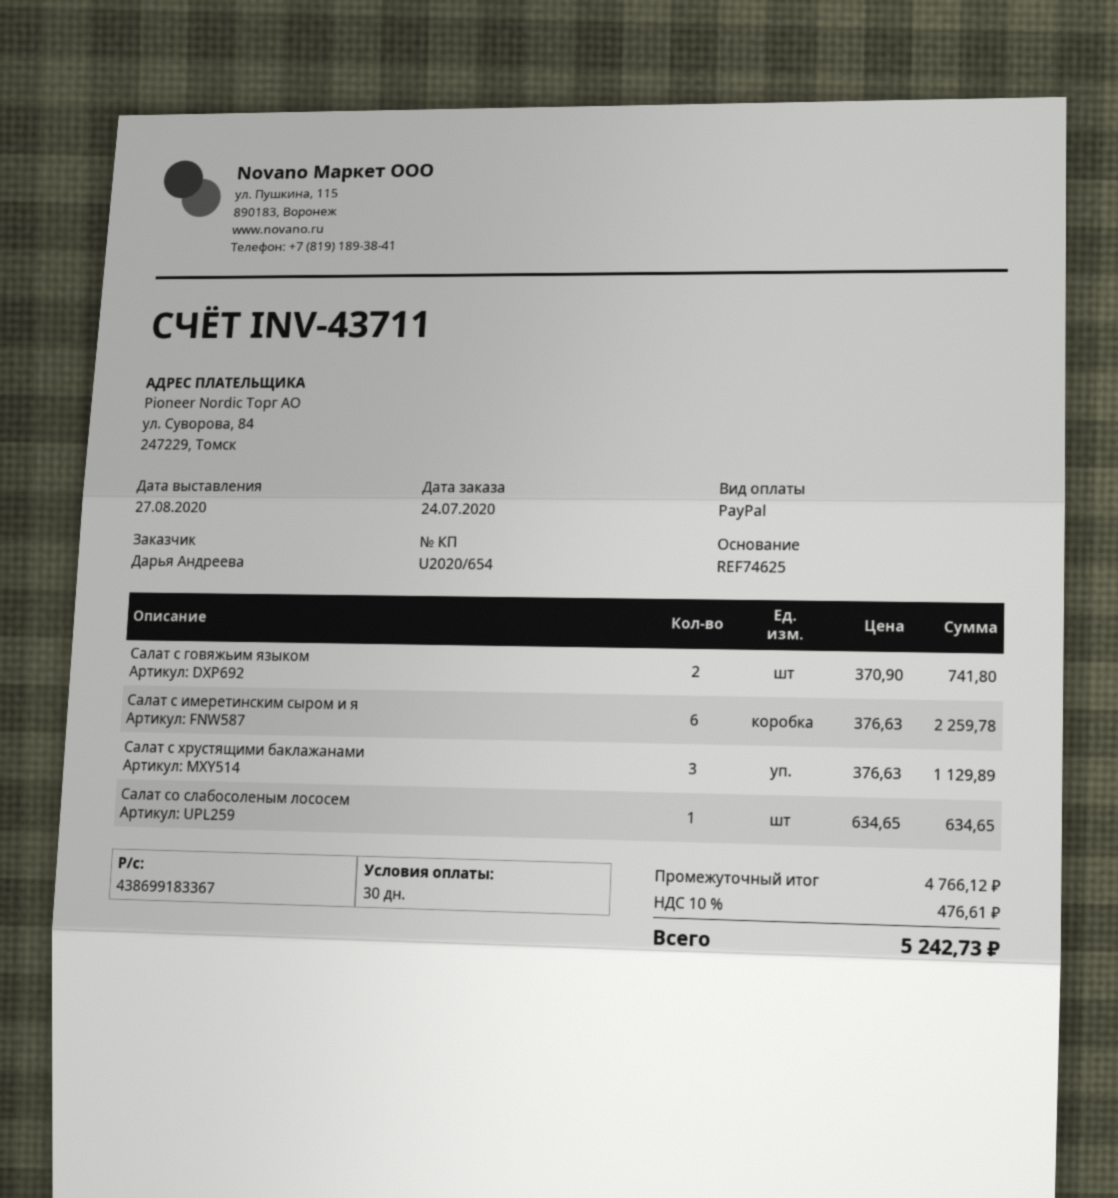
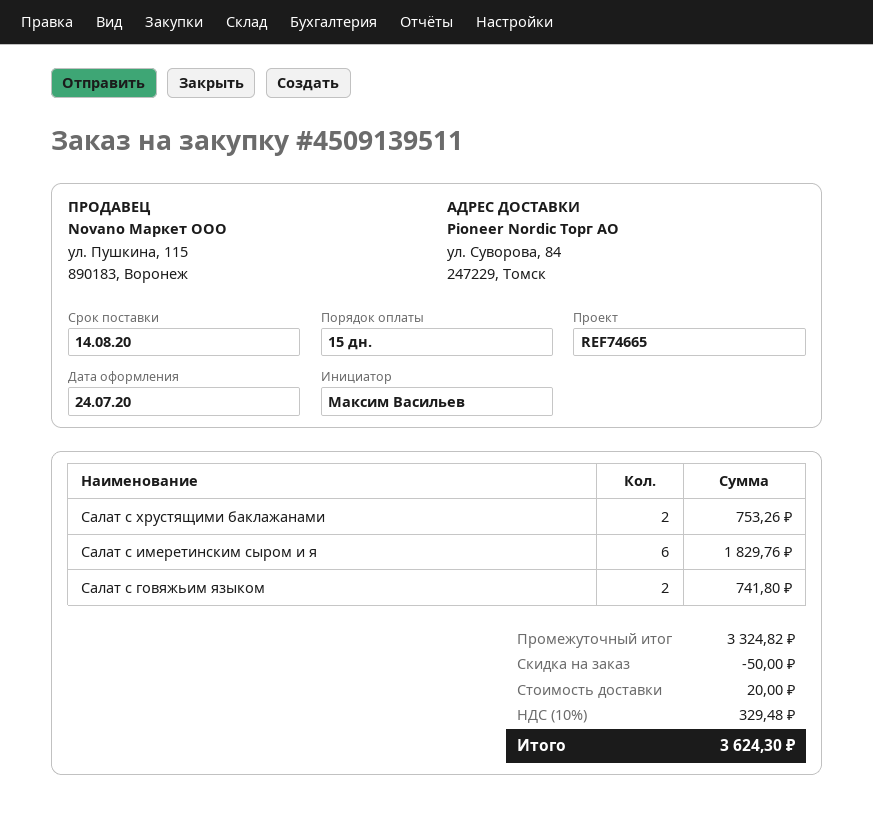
payment terms: 30 days -> 15 days
reference: REF74625 -> REF74665
ordered by: Дарья Андреева -> Максим Васильев
Салат с имеретинским сыром и я: 6 for 2259.78 -> 6 for 1829.76
Салат с хрустящими баклажанами: 3 for 1129.89 -> 2 for 753.26
Салат со слабосоленым лососем: 1 for 634.65 -> none
subtotal: 4766.12 -> 3324.82
discount: none -> 50.00
shipping: none -> 20.00
tax: 10% = 476.61 -> 10% = 329.48
total: 5242.73 -> 3624.30

